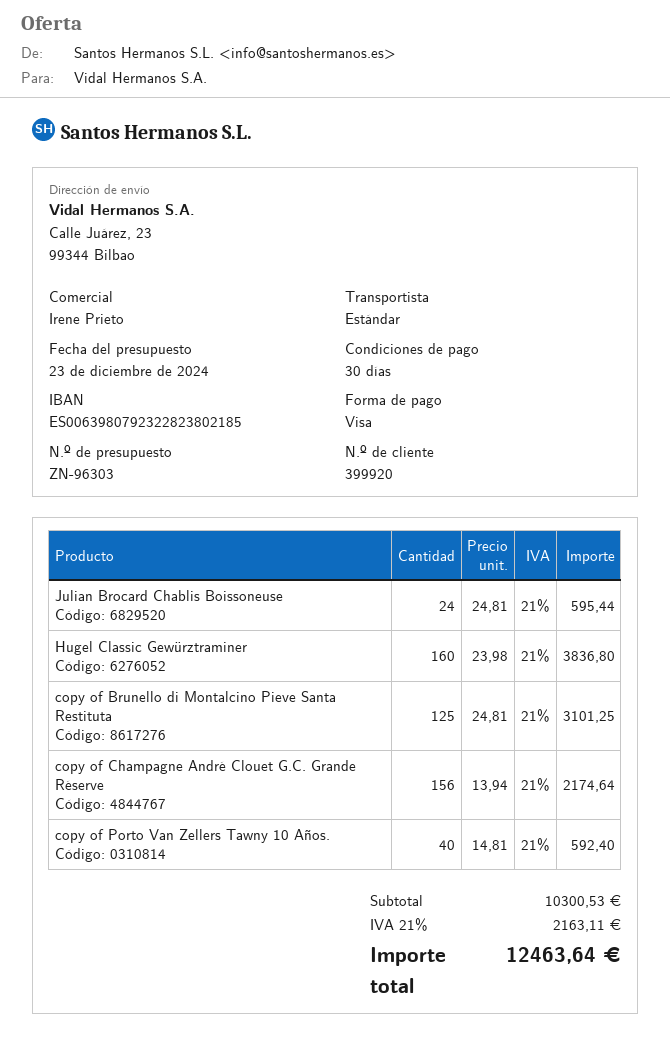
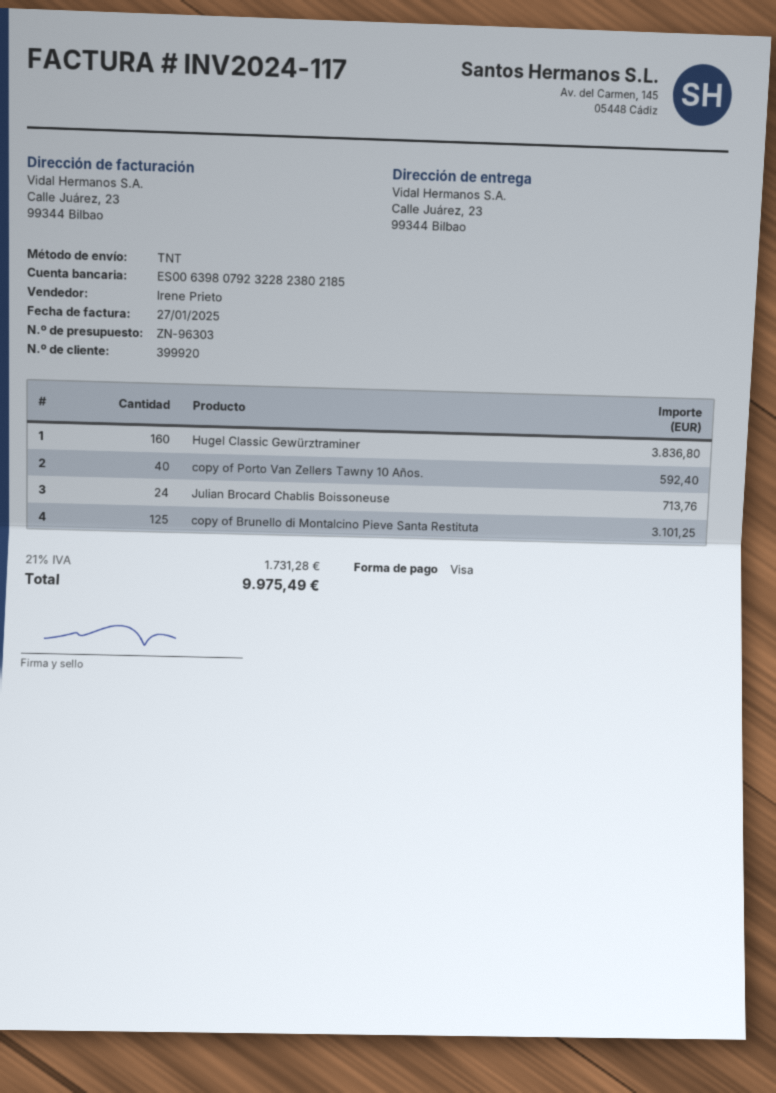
shipping method: standard -> TNT
Julian Brocard Chablis Boissoneuse: 24 for 595.44 -> 24 for 713.76
copy of Champagne André Clouet G.C. Grande Réserve: 156 for 2174.64 -> none
tax: 21% = 2163.11 -> 21% = 1731.28
total: 12463.64 -> 9975.49

